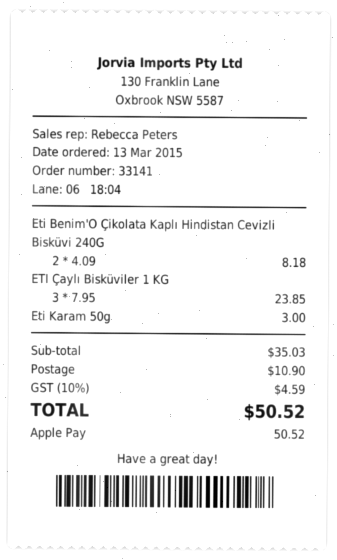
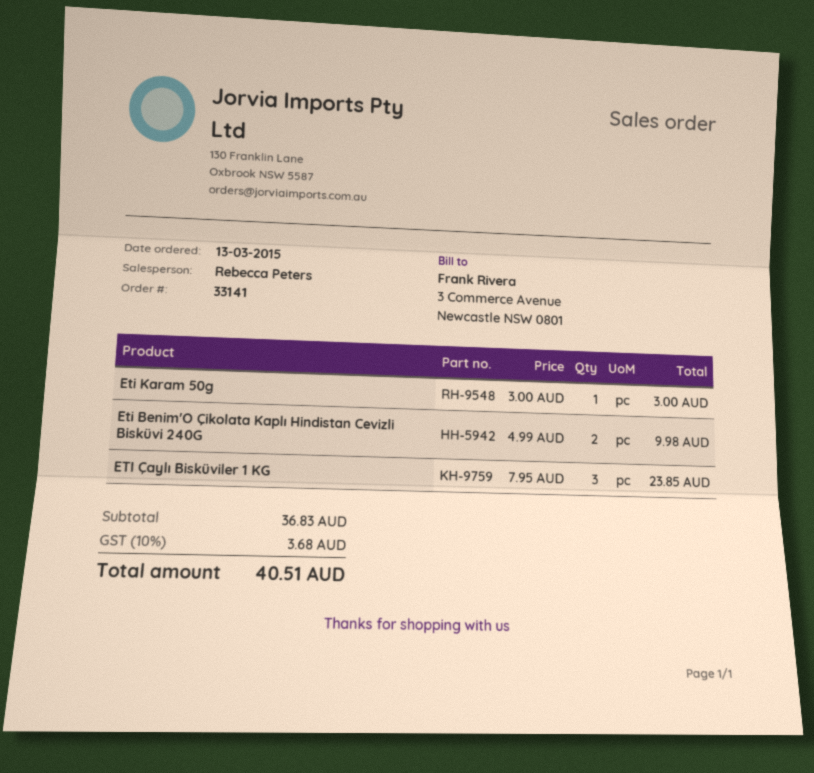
Eti Benim'O Çikolata Kaplı Hindistan Cevizli Bisküvi 240G: 2 x 4.09 = 8.18 -> 2 x 4.99 = 9.98
subtotal: 35.03 -> 36.83
shipping: 10.90 -> none
tax: 10% = 4.59 -> 10% = 3.68
total: 50.52 -> 40.51

